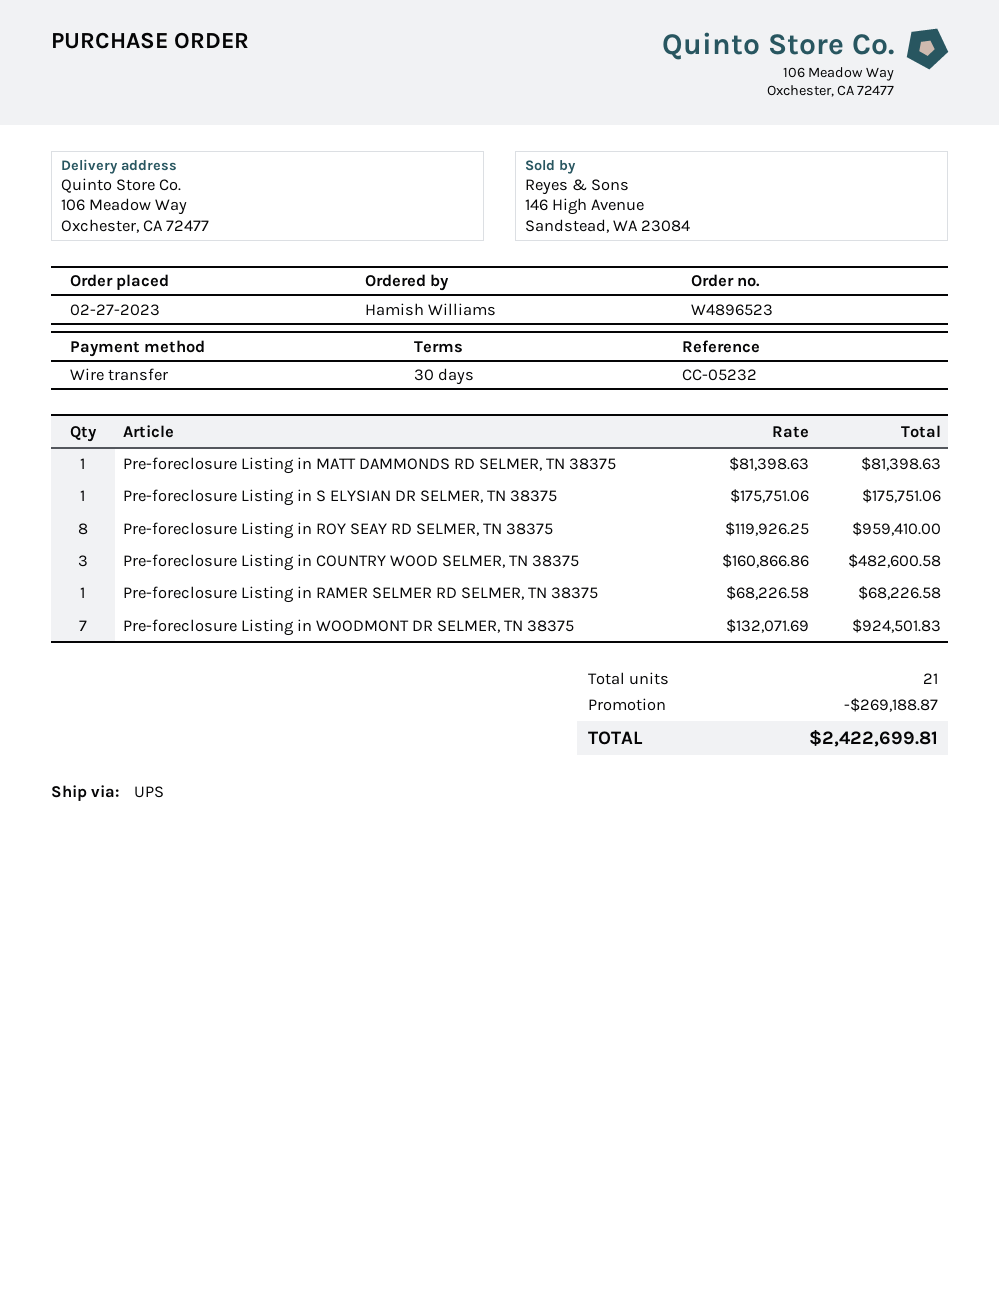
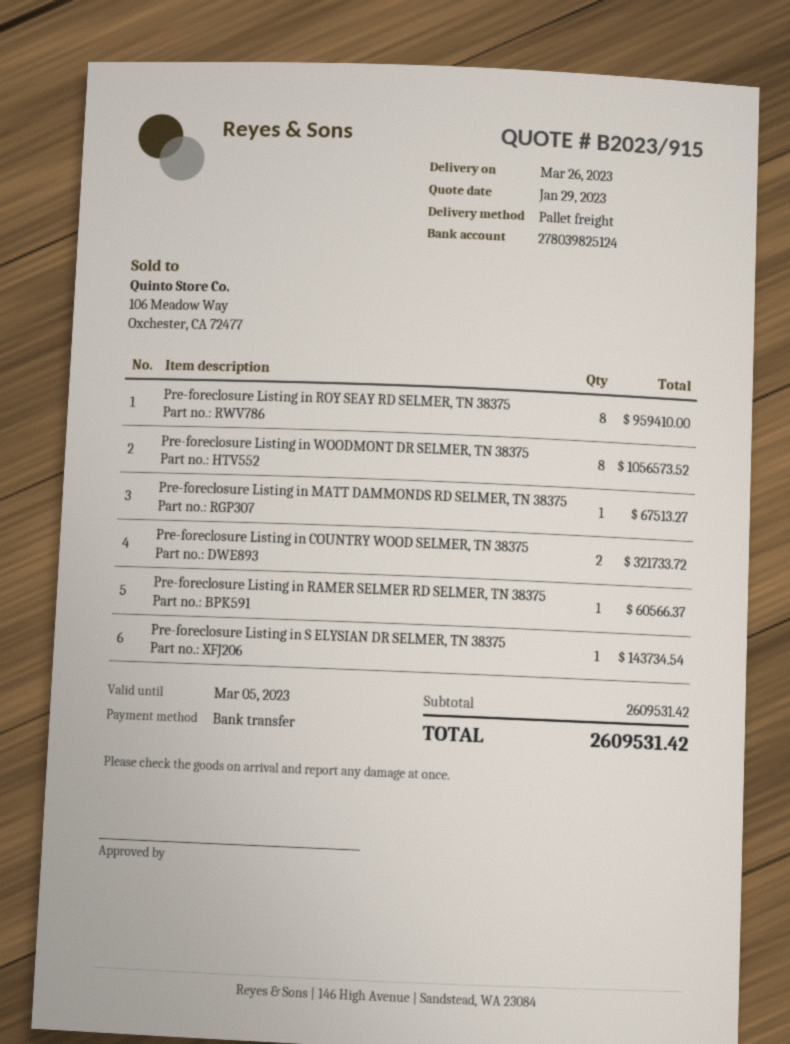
shipping method: UPS -> pallet freight
Pre-foreclosure Listing in MATT DAMMONDS RD SELMER, TN 38375: 1 for 81398.63 -> 1 for 67513.27
Pre-foreclosure Listing in S ELYSIAN DR SELMER, TN 38375: 1 for 175751.06 -> 1 for 143734.54
Pre-foreclosure Listing in COUNTRY WOOD SELMER, TN 38375: 3 for 482600.58 -> 2 for 321733.72
Pre-foreclosure Listing in RAMER SELMER RD SELMER, TN 38375: 1 for 68226.58 -> 1 for 60566.37
Pre-foreclosure Listing in WOODMONT DR SELMER, TN 38375: 7 for 924501.83 -> 8 for 1056573.52
discount: 269188.87 -> none
total: 2422699.81 -> 2609531.42

